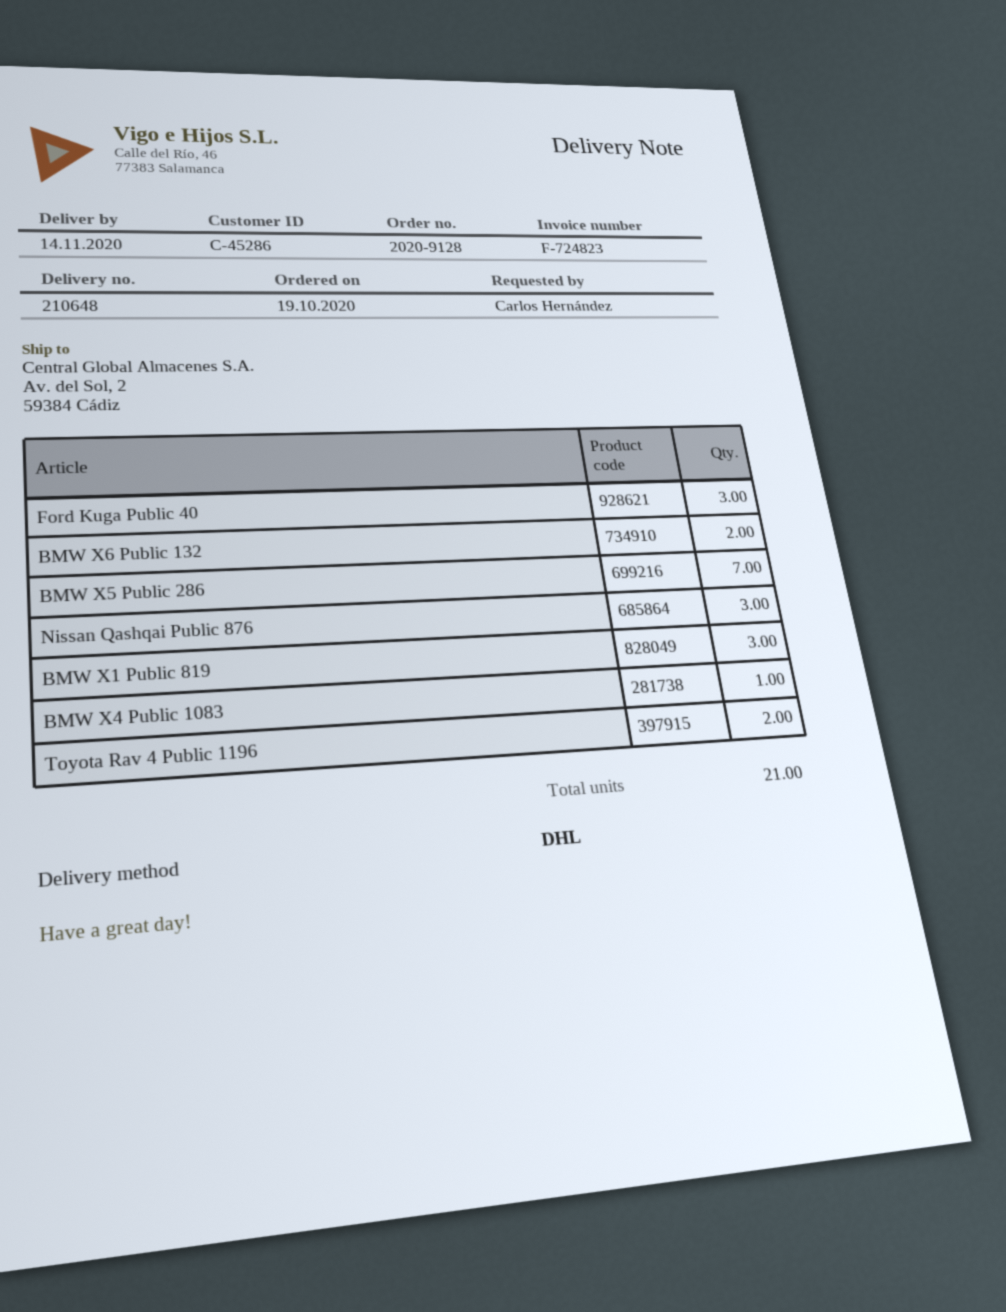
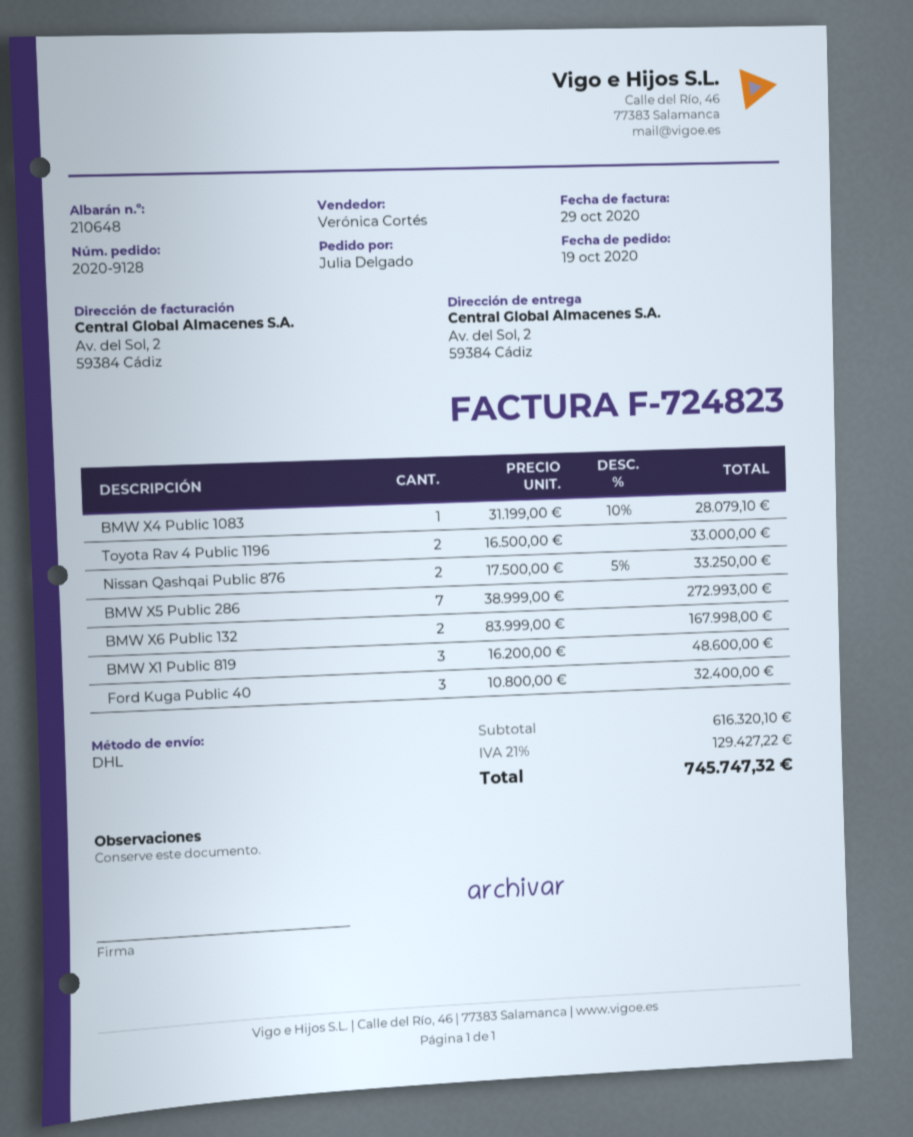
ordered by: Carlos Hernández -> Julia Delgado
Nissan Qashqai Public 876: 3 -> 2

